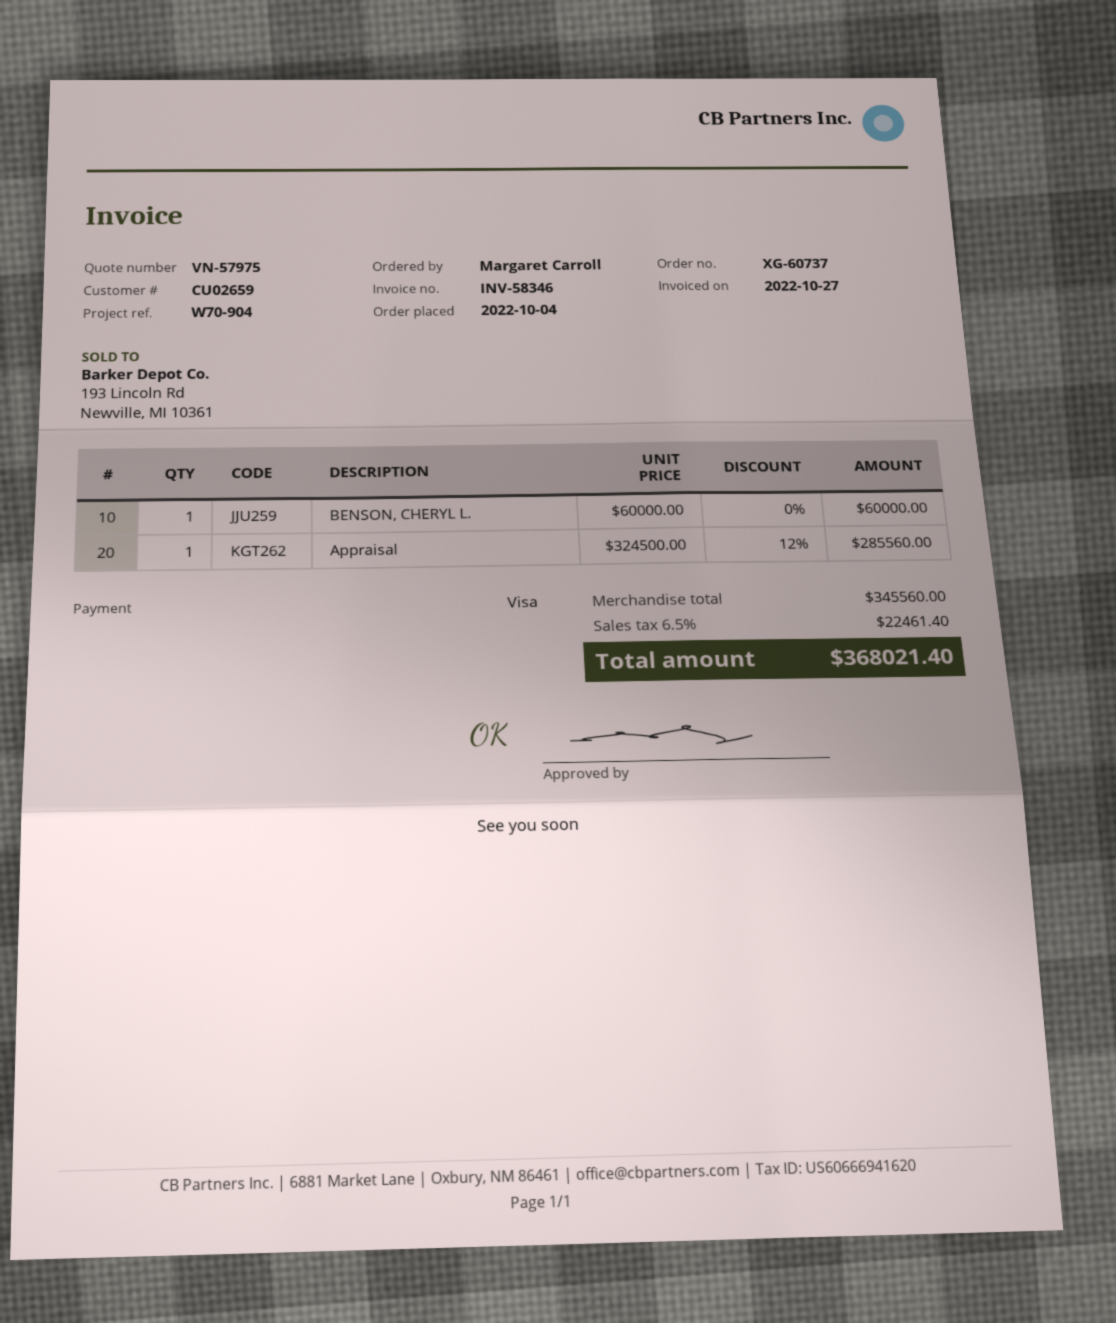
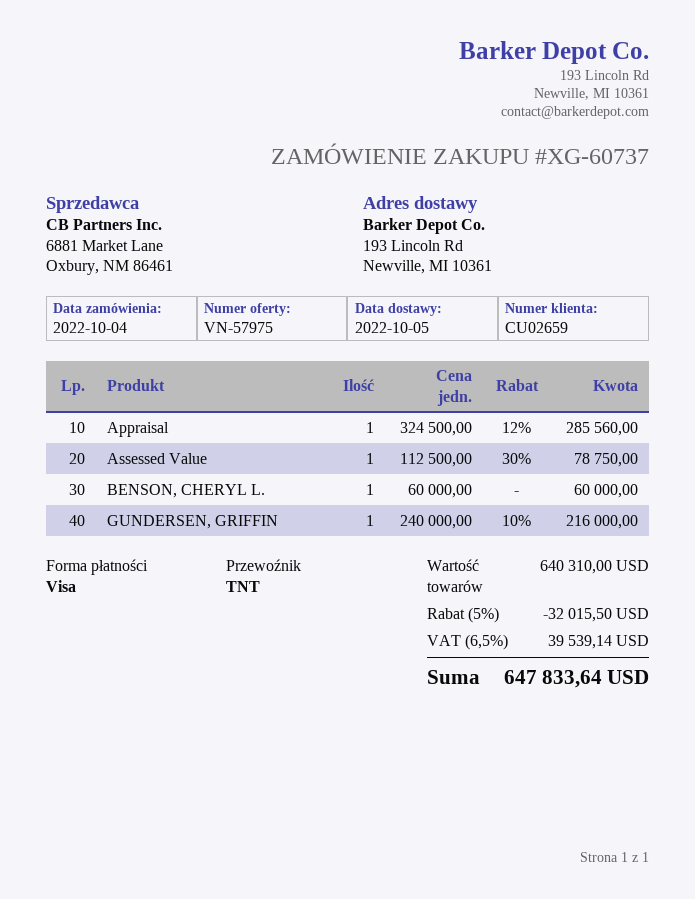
Assessed Value: none -> 1 x 112500.00 - 30% = 78750.00
GUNDERSEN, GRIFFIN: none -> 1 x 240000.00 - 10% = 216000.00
subtotal: 345560.00 -> 640310.00
discount: none -> 5% = 32015.50
tax: 6.5% = 22461.40 -> 6.5% = 39539.14
total: 368021.40 -> 647833.64

